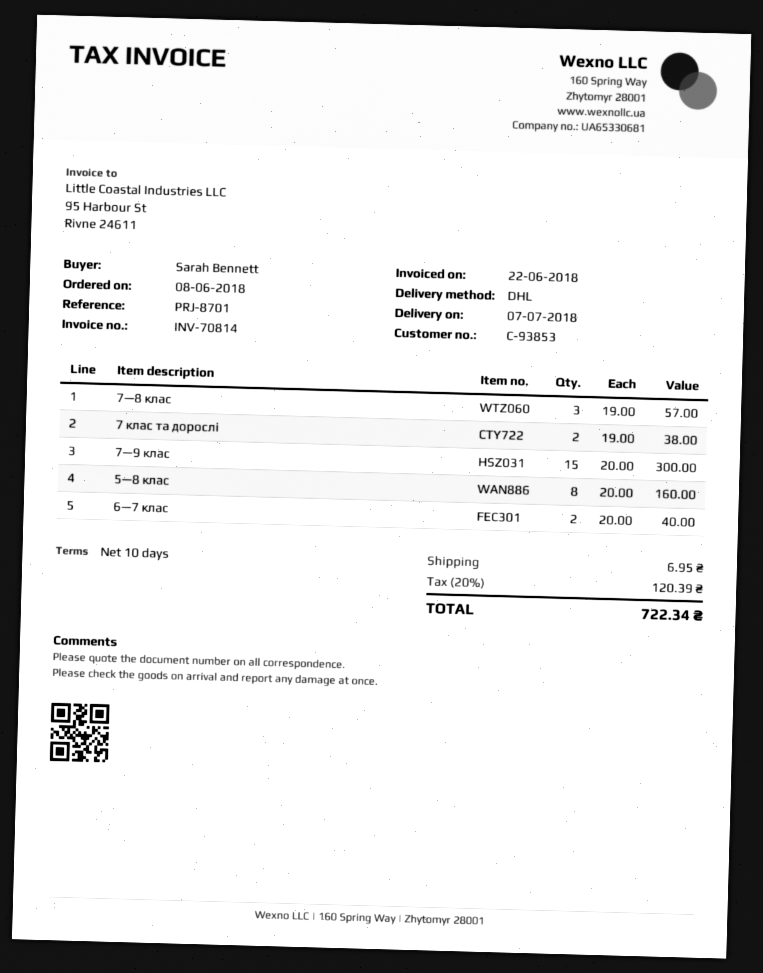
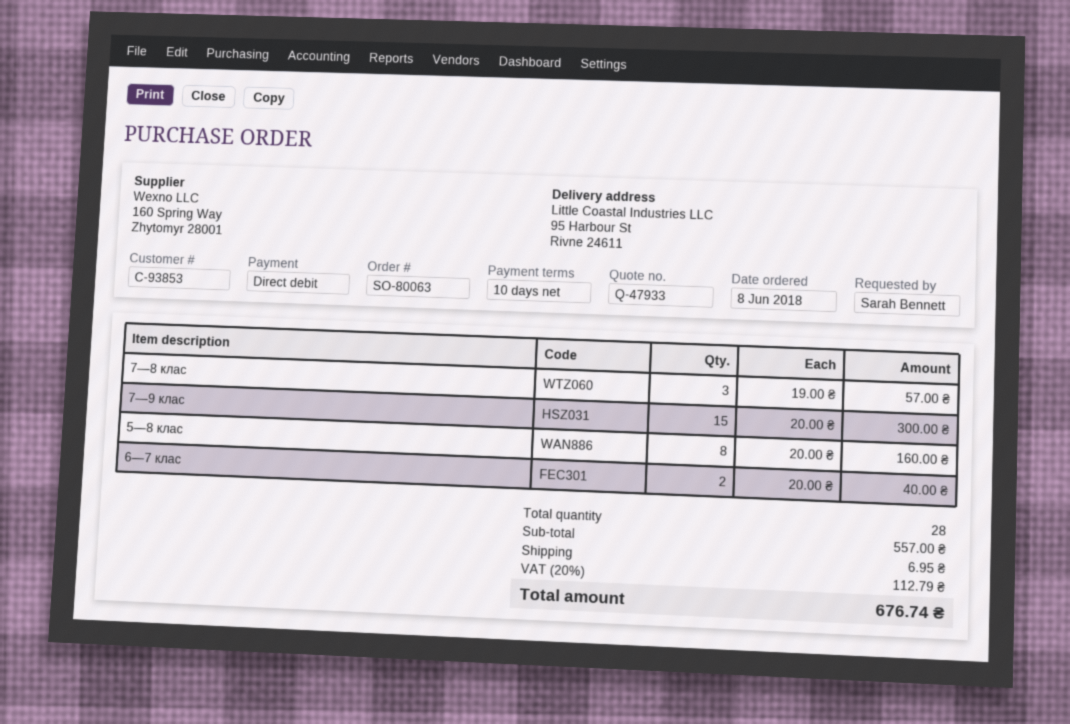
7 клас та дорослі: 2 x 19.00 = 38.00 -> none
tax: 20% = 120.39 -> 20% = 112.79
total: 722.34 -> 676.74

